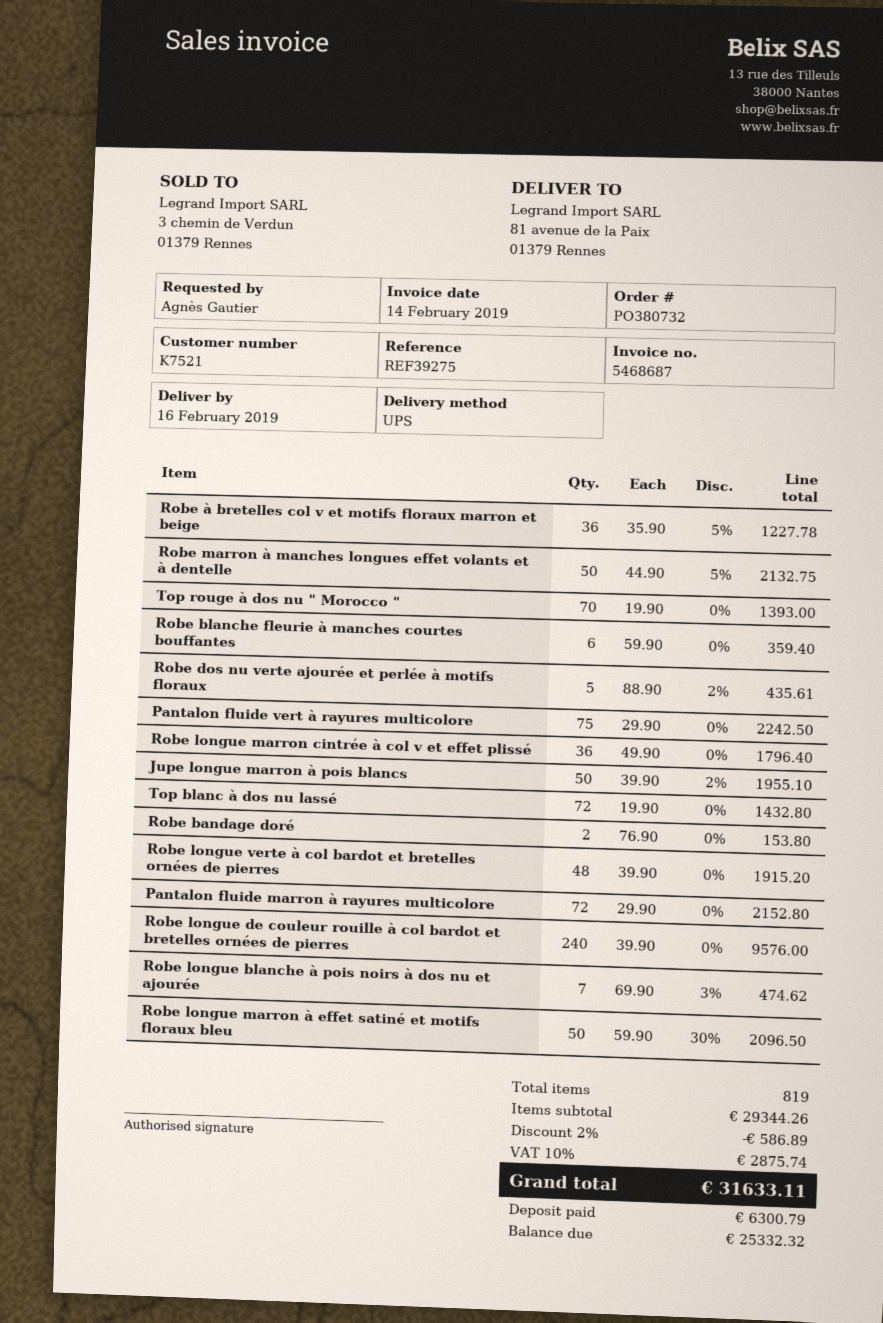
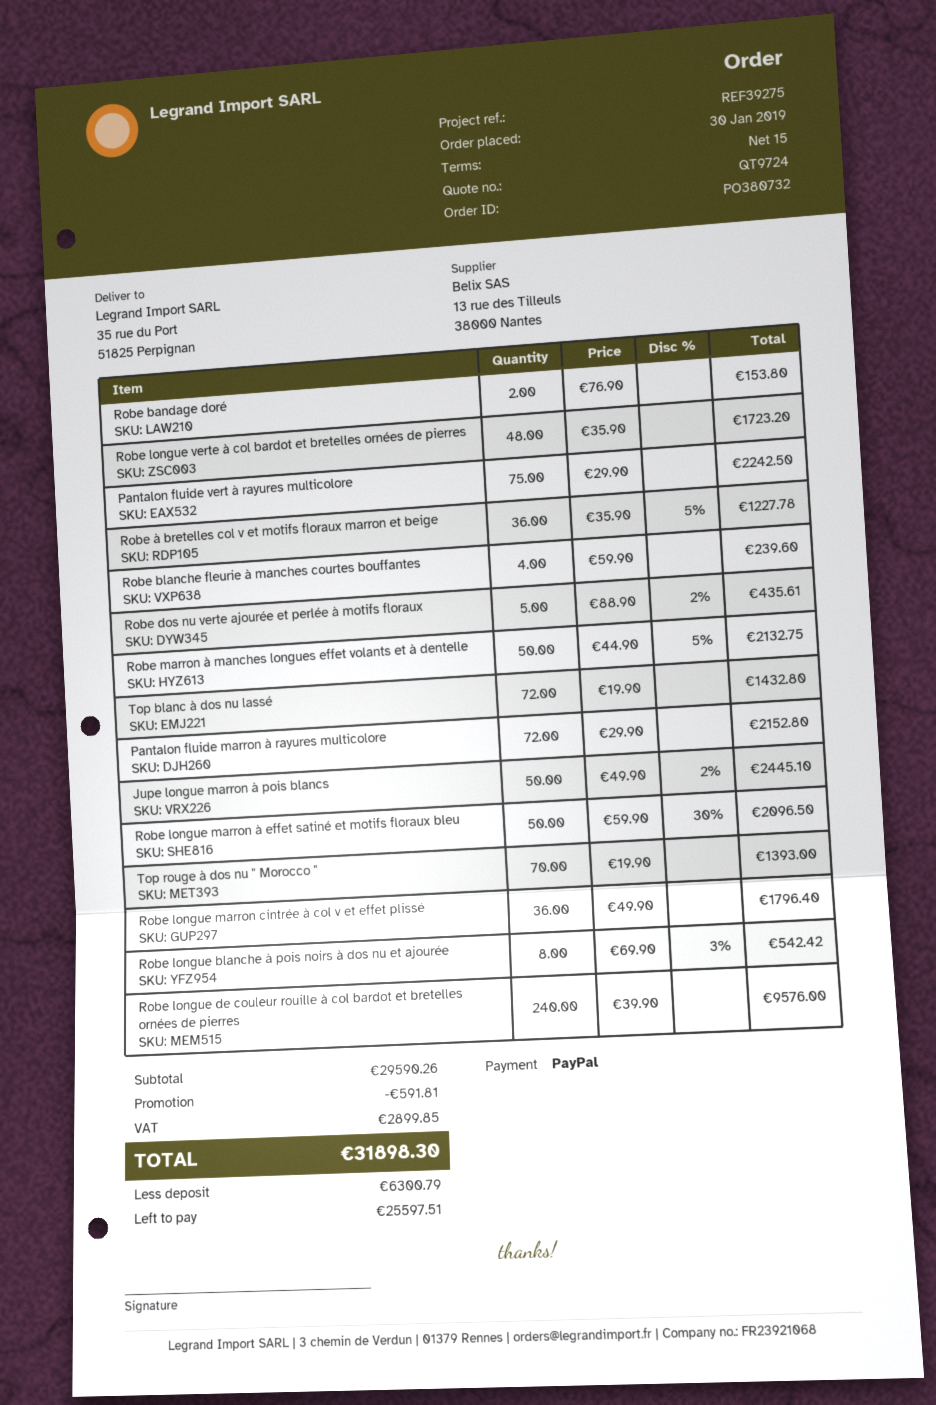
ship to: 81 avenue de la Paix, 01379 Rennes -> 35 rue du Port, 51825 Perpignan
Robe blanche fleurie à manches courtes bouffantes: 6 x 59.90 = 359.40 -> 4 x 59.90 = 239.60
Jupe longue marron à pois blancs: 50 x 39.90 - 2% = 1955.10 -> 50 x 49.90 - 2% = 2445.10
Robe longue verte à col bardot et bretelles ornées de pierres: 48 x 39.90 = 1915.20 -> 48 x 35.90 = 1723.20
Robe longue blanche à pois noirs à dos nu et ajourée: 7 x 69.90 - 3% = 474.62 -> 8 x 69.90 - 3% = 542.42
subtotal: 29344.26 -> 29590.26
discount: 586.89 -> 591.81
tax: 2875.74 -> 2899.85
total: 31633.11 -> 31898.30
balance: 25332.32 -> 25597.51

